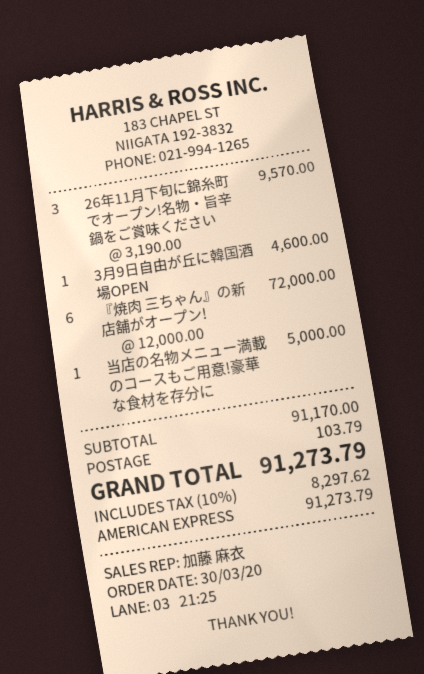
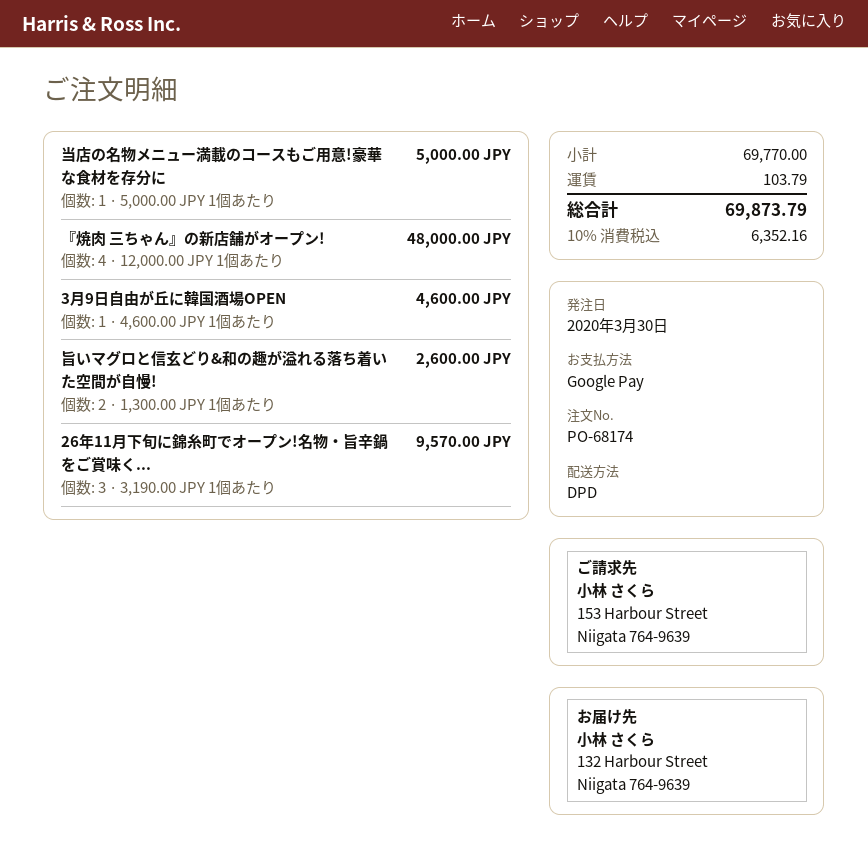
payment method: American Express -> Google Pay
『焼肉 三ちゃん』の新店舗がオープン!: 6 x 12000.00 = 72000.00 -> 4 x 12000.00 = 48000.00
旨いマグロと信玄どり&和の趣が溢れる落ち着いた空間が自慢!: none -> 2 x 1300.00 = 2600.00
subtotal: 91170.00 -> 69770.00
tax: 10% = 8297.62 -> 10% = 6352.16
total: 91273.79 -> 69873.79

